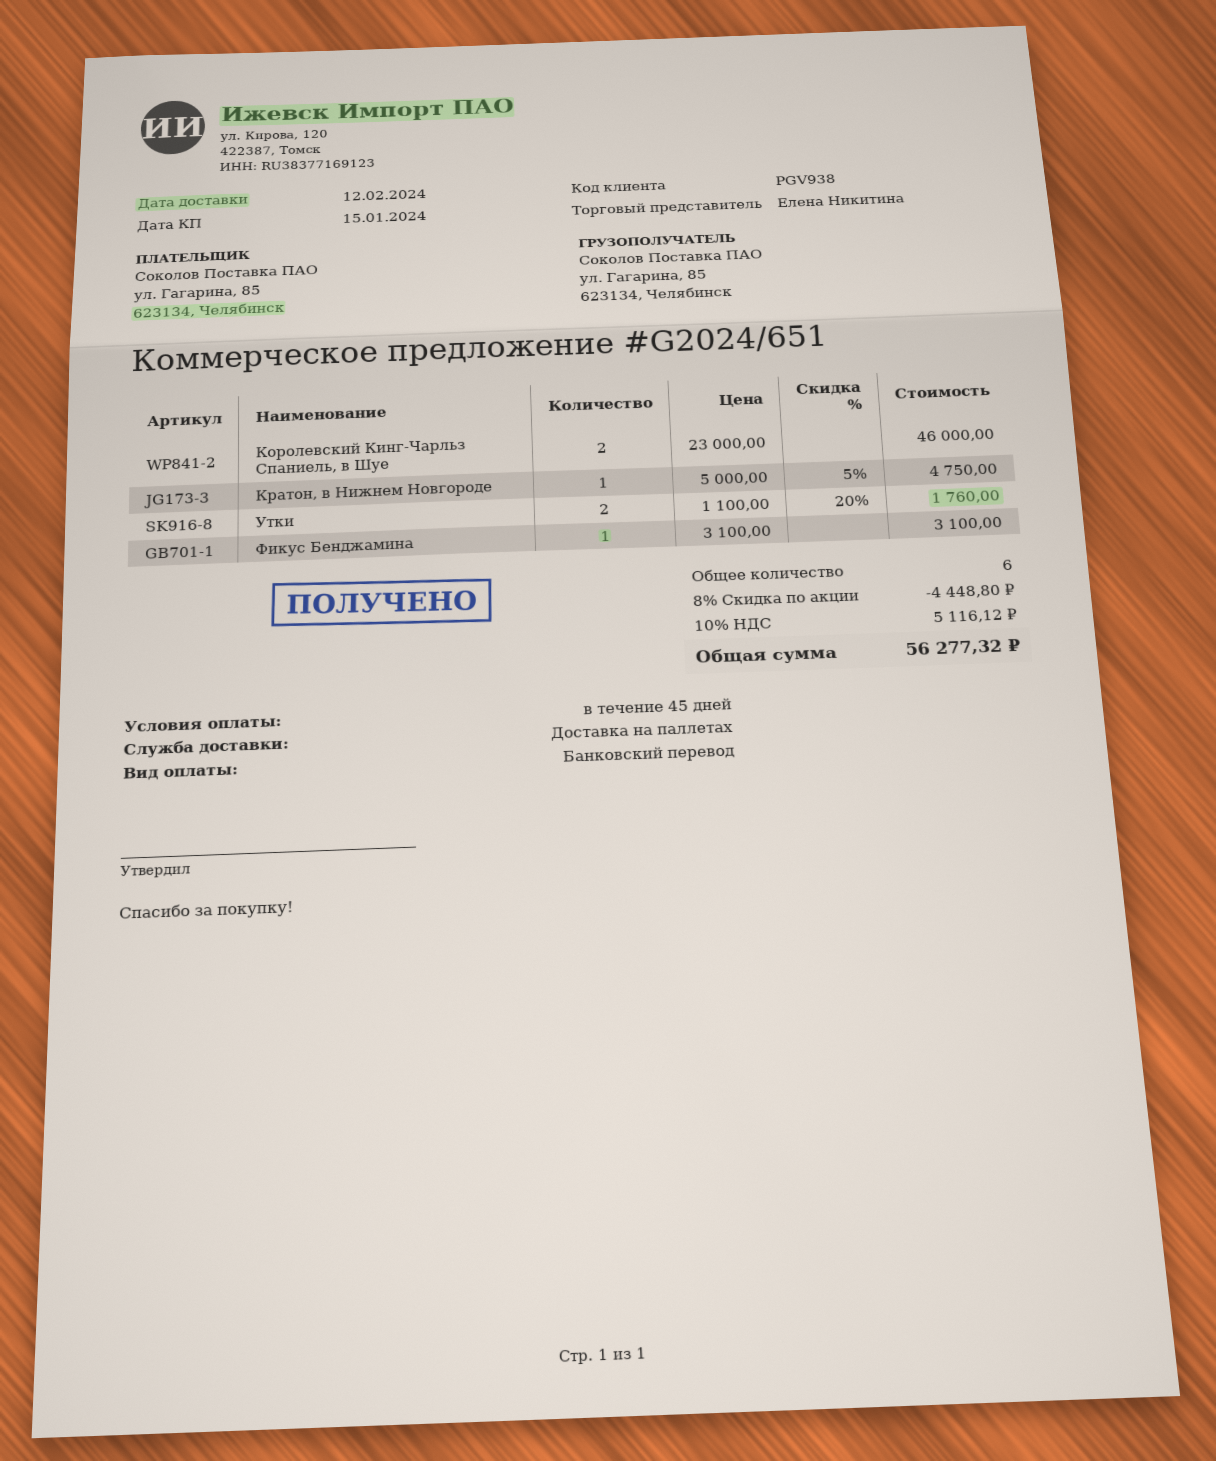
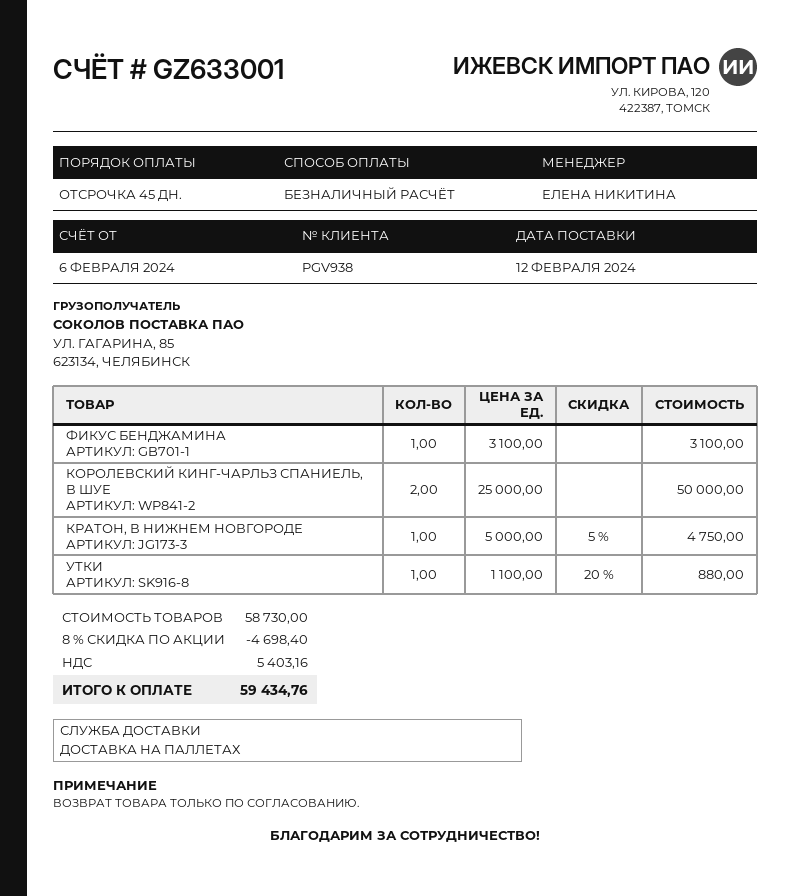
Королевский Кинг-Чарльз Спаниель, в Шуе: 2 x 23000.00 = 46000.00 -> 2 x 25000.00 = 50000.00
Утки: 2 x 1100.00 - 20% = 1760.00 -> 1 x 1100.00 - 20% = 880.00
discount: 8% = 4448.80 -> 8% = 4698.40
tax: 5116.12 -> 5403.16
total: 56277.32 -> 59434.76

